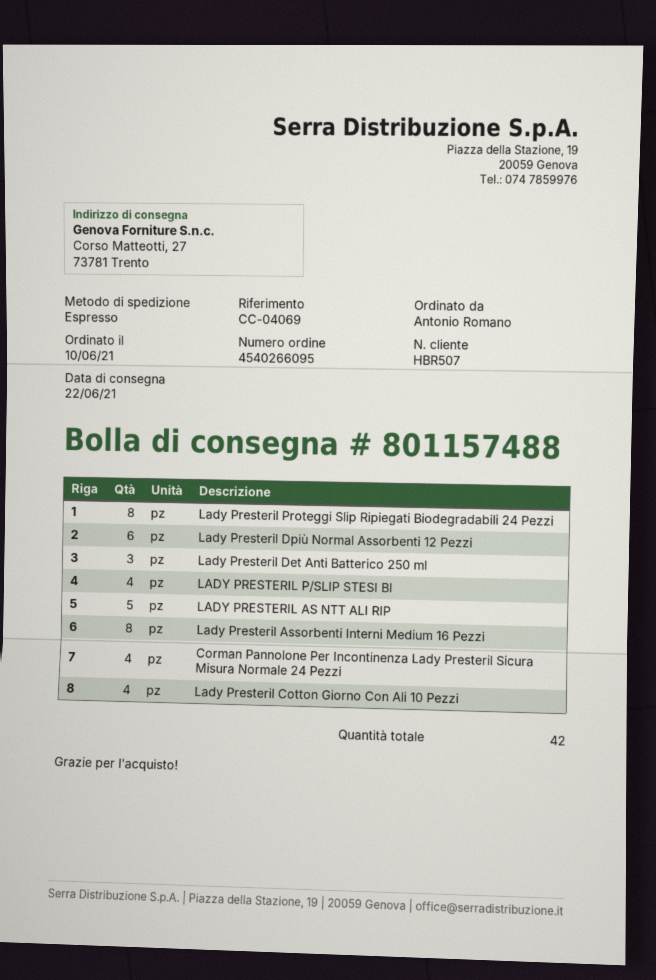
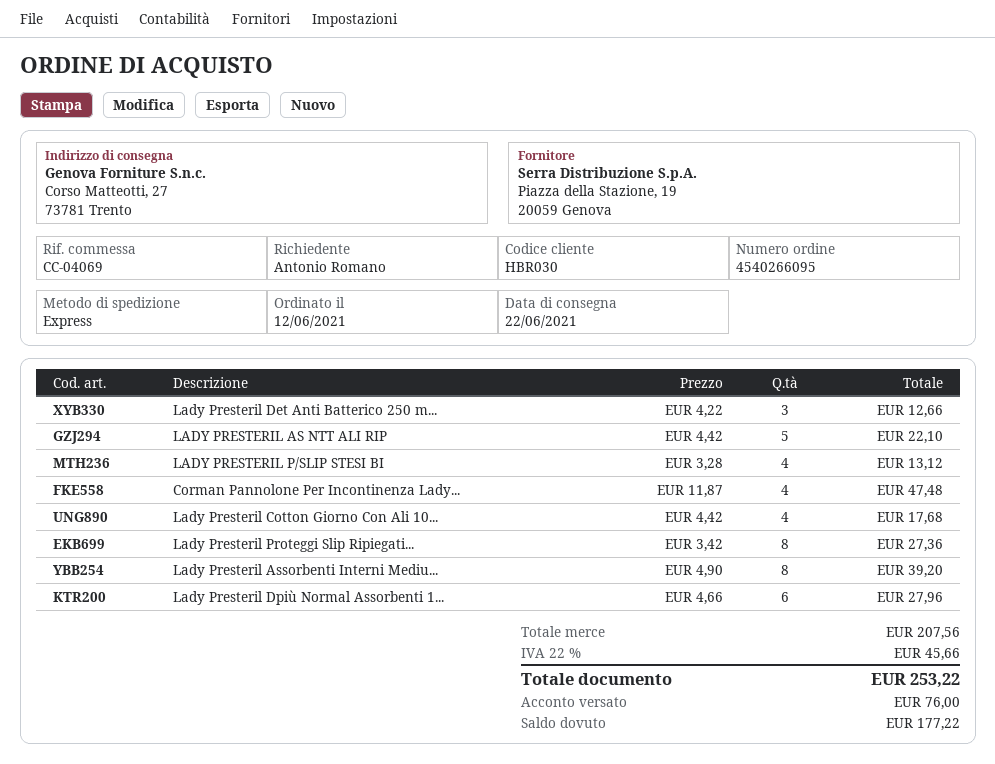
order date: 2021-06-10 -> 2021-06-12
customer number: HBR507 -> HBR030

